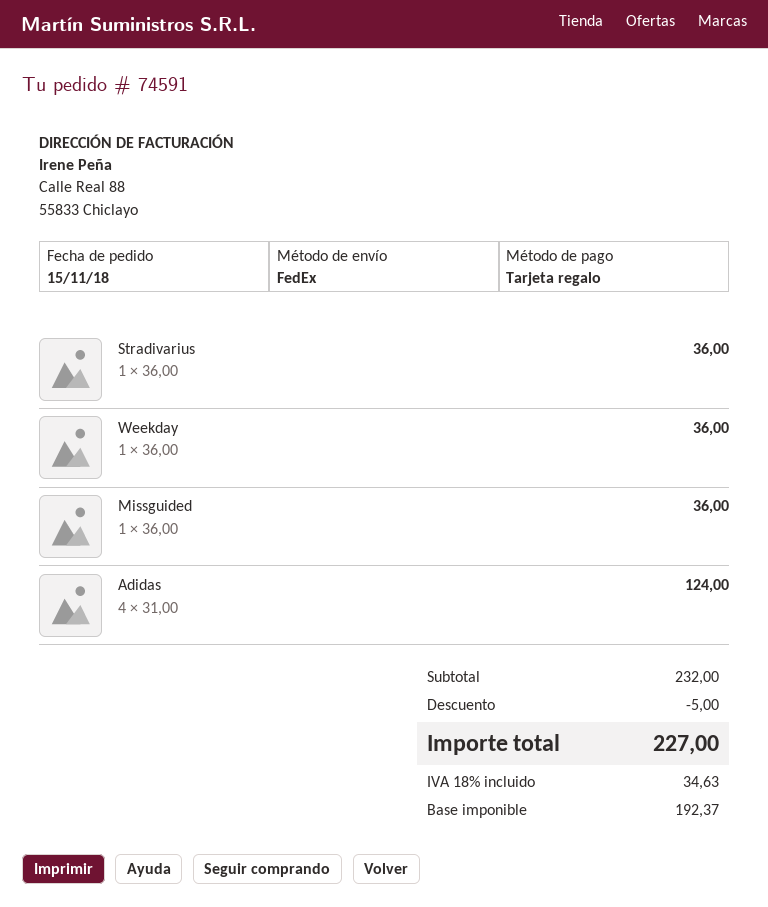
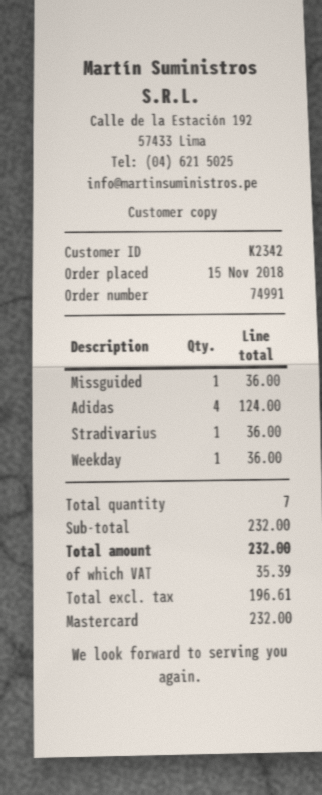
order number: 74591 -> 74991
payment method: gift card -> Mastercard
discount: 5.00 -> none
net: 192.37 -> 196.61
tax: 34.63 -> 35.39
total: 227.00 -> 232.00

